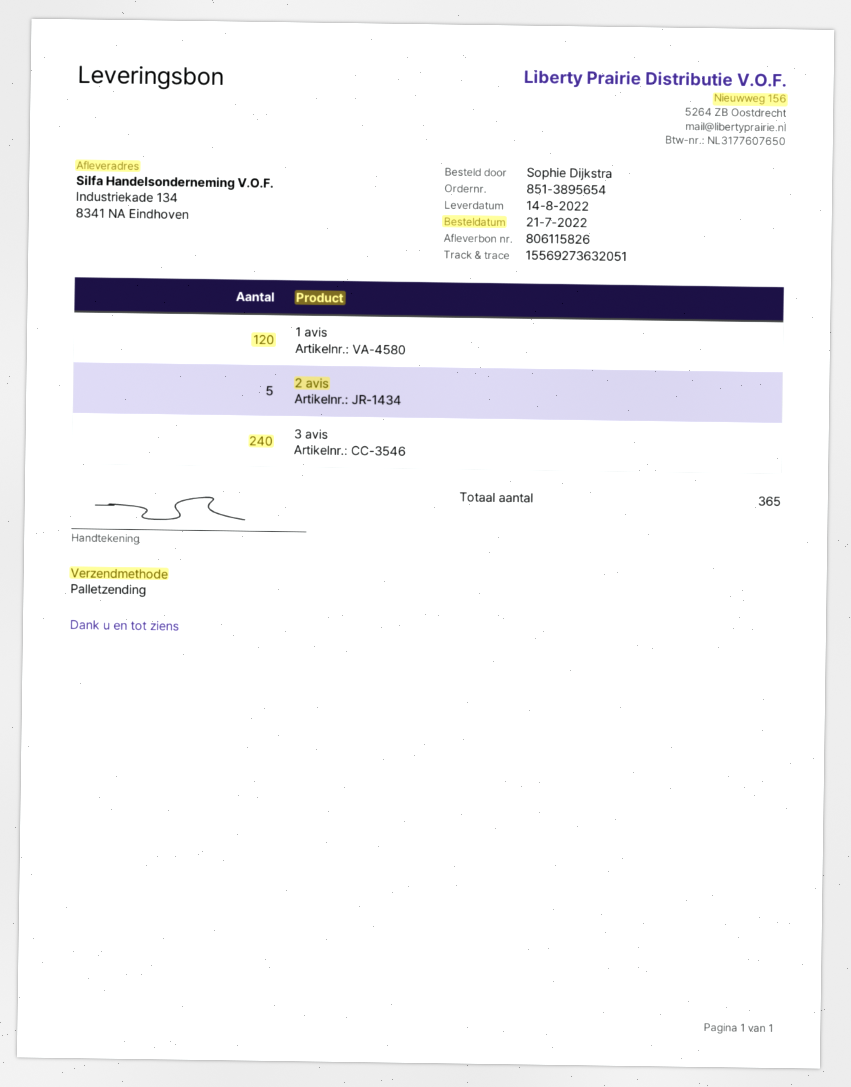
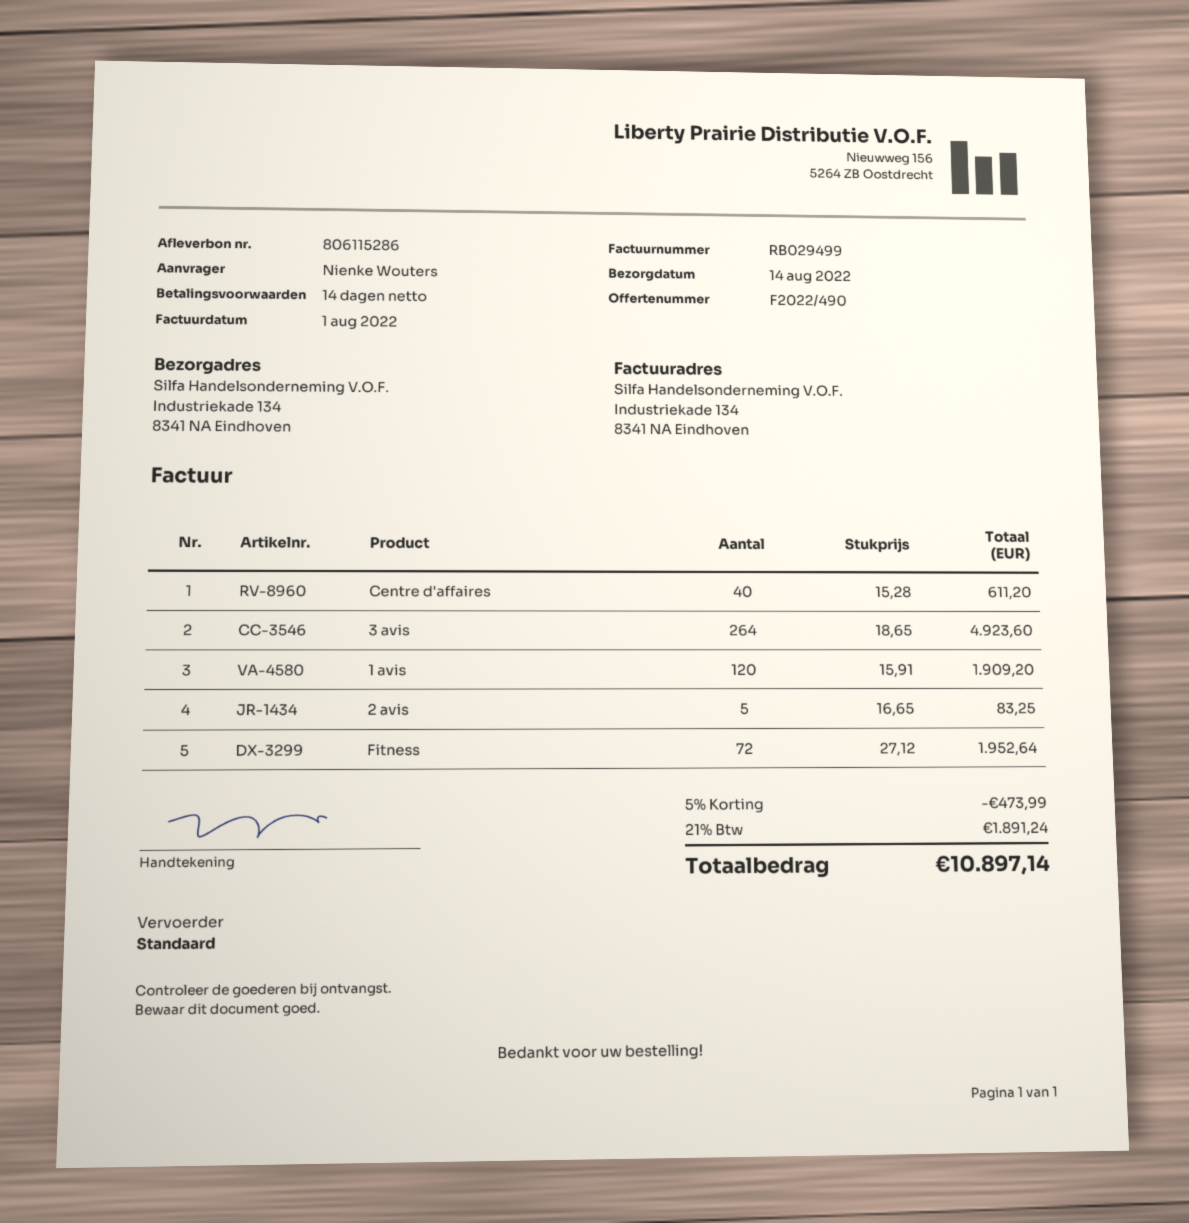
delivery note number: 806115826 -> 806115286
ordered by: Sophie Dijkstra -> Nienke Wouters
shipping method: pallet freight -> standard
3 avis: 240 -> 264
Centre d'affaires: none -> 40
Fitness: none -> 72

